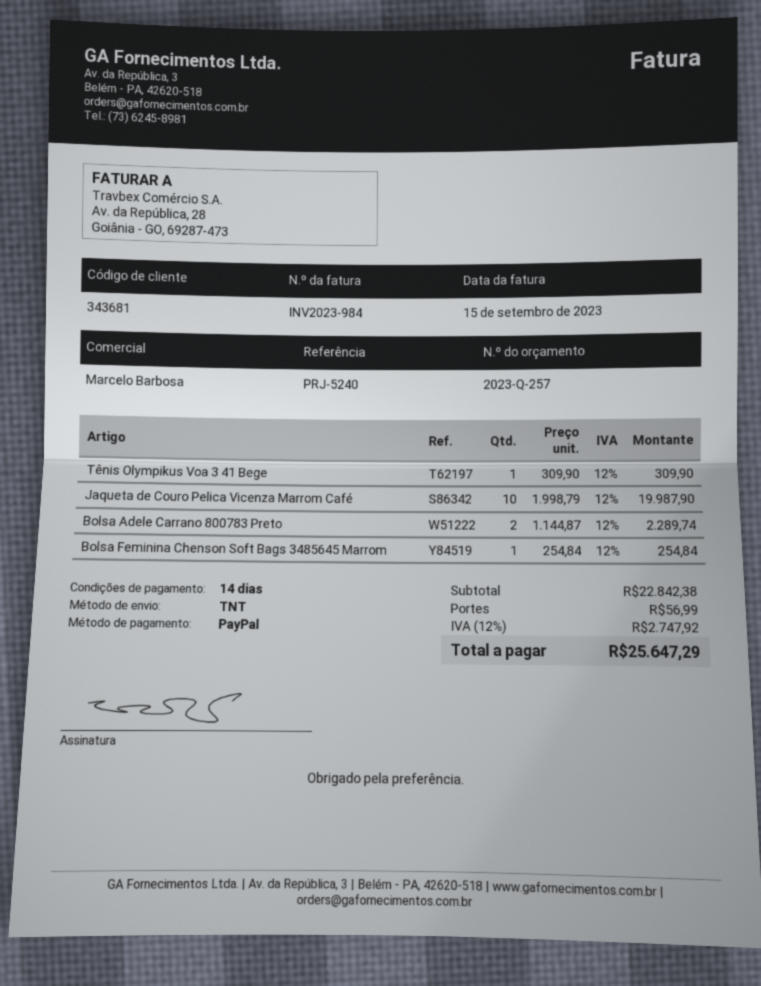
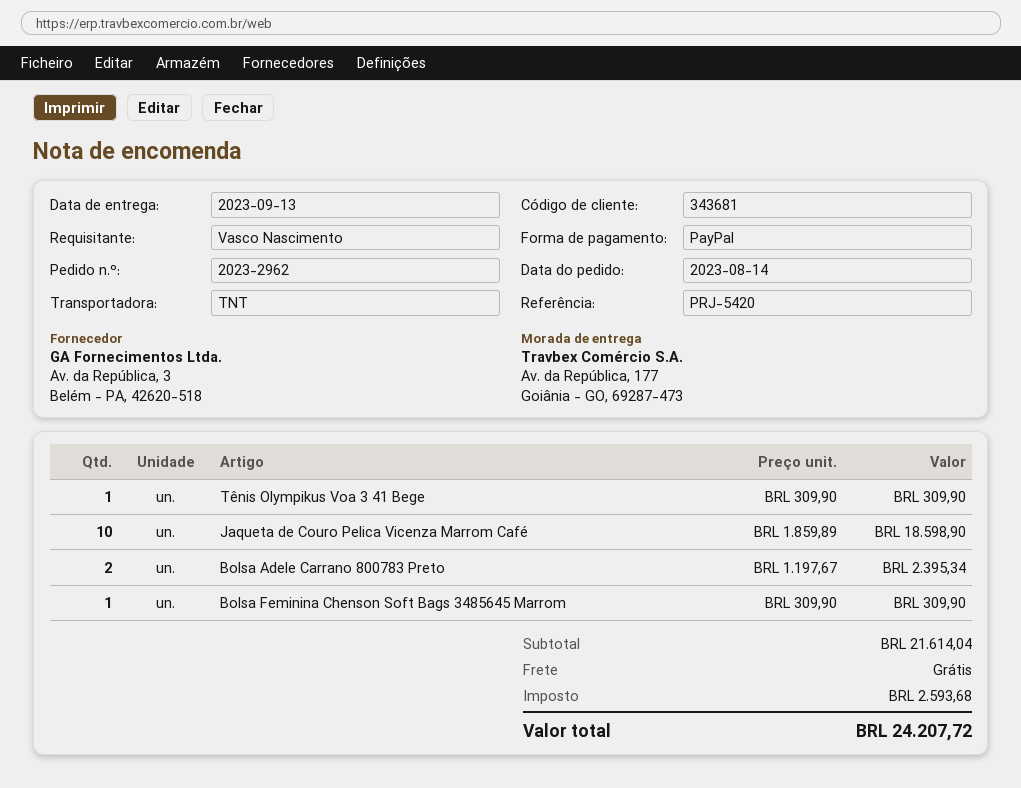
reference: PRJ-5240 -> PRJ-5420
Jaqueta de Couro Pelica Vicenza Marrom Café: 10 x 1998.79 = 19987.90 -> 10 x 1859.89 = 18598.90
Bolsa Adele Carrano 800783 Preto: 2 x 1144.87 = 2289.74 -> 2 x 1197.67 = 2395.34
Bolsa Feminina Chenson Soft Bags 3485645 Marrom: 1 x 254.84 = 254.84 -> 1 x 309.90 = 309.90
subtotal: 22842.38 -> 21614.04
shipping: 56.99 -> 0.00
tax: 2747.92 -> 2593.68
total: 25647.29 -> 24207.72

